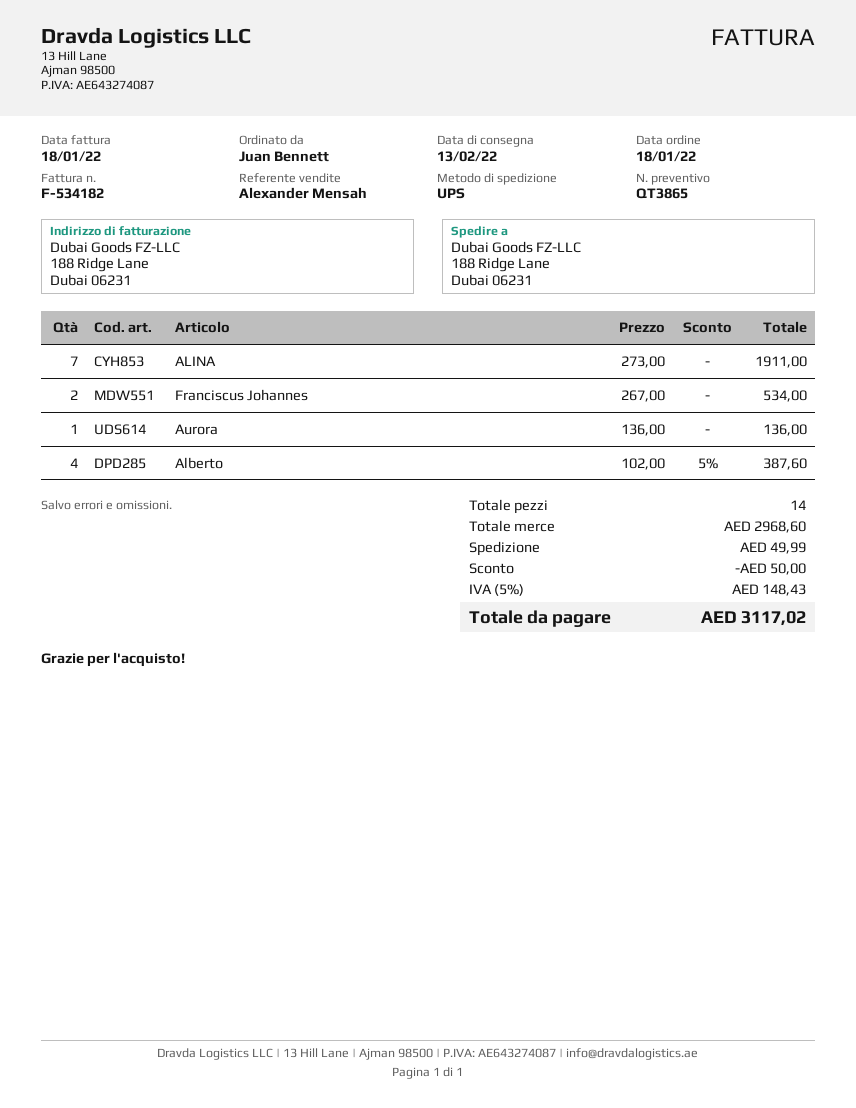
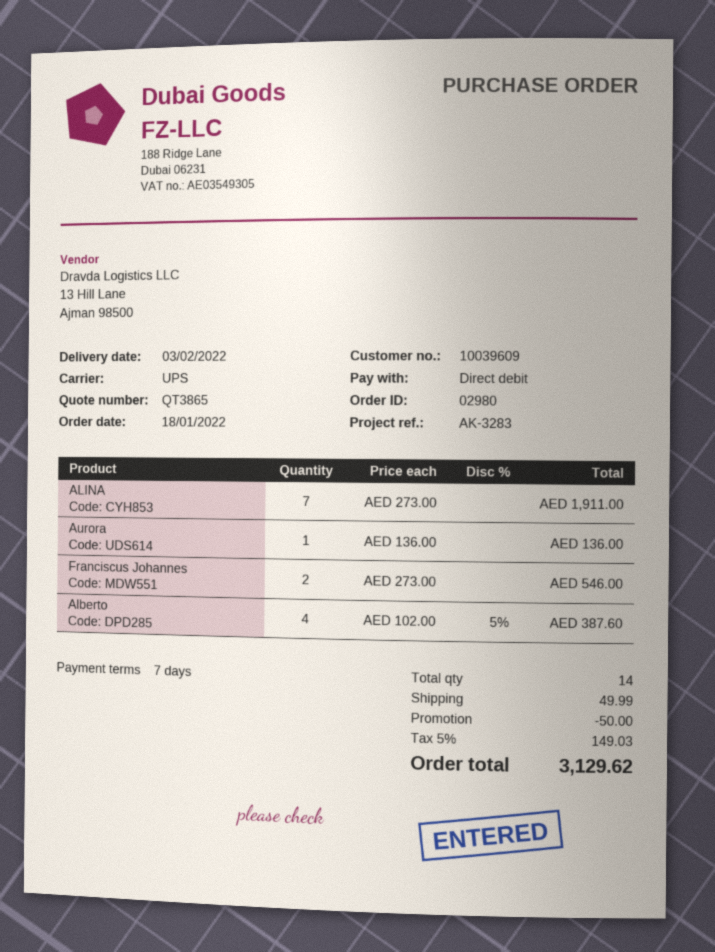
delivery date: 2022-02-13 -> 2022-02-03
Franciscus Johannes: 2 x 267.00 = 534.00 -> 2 x 273.00 = 546.00
tax: 5% = 148.43 -> 5% = 149.03
total: 3117.02 -> 3129.62

